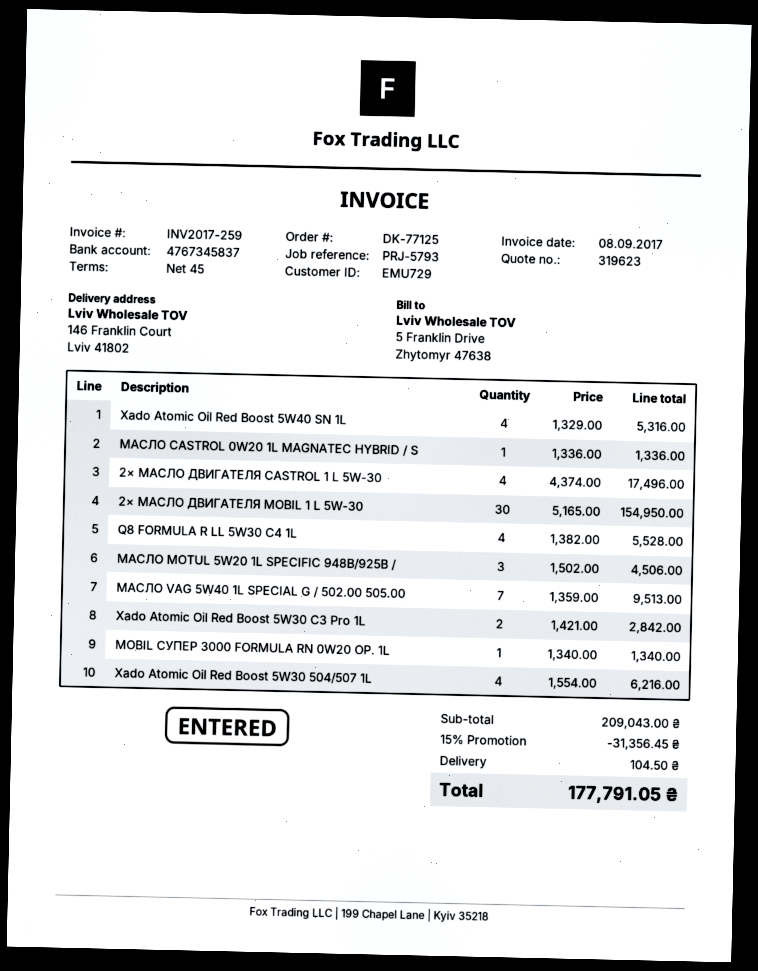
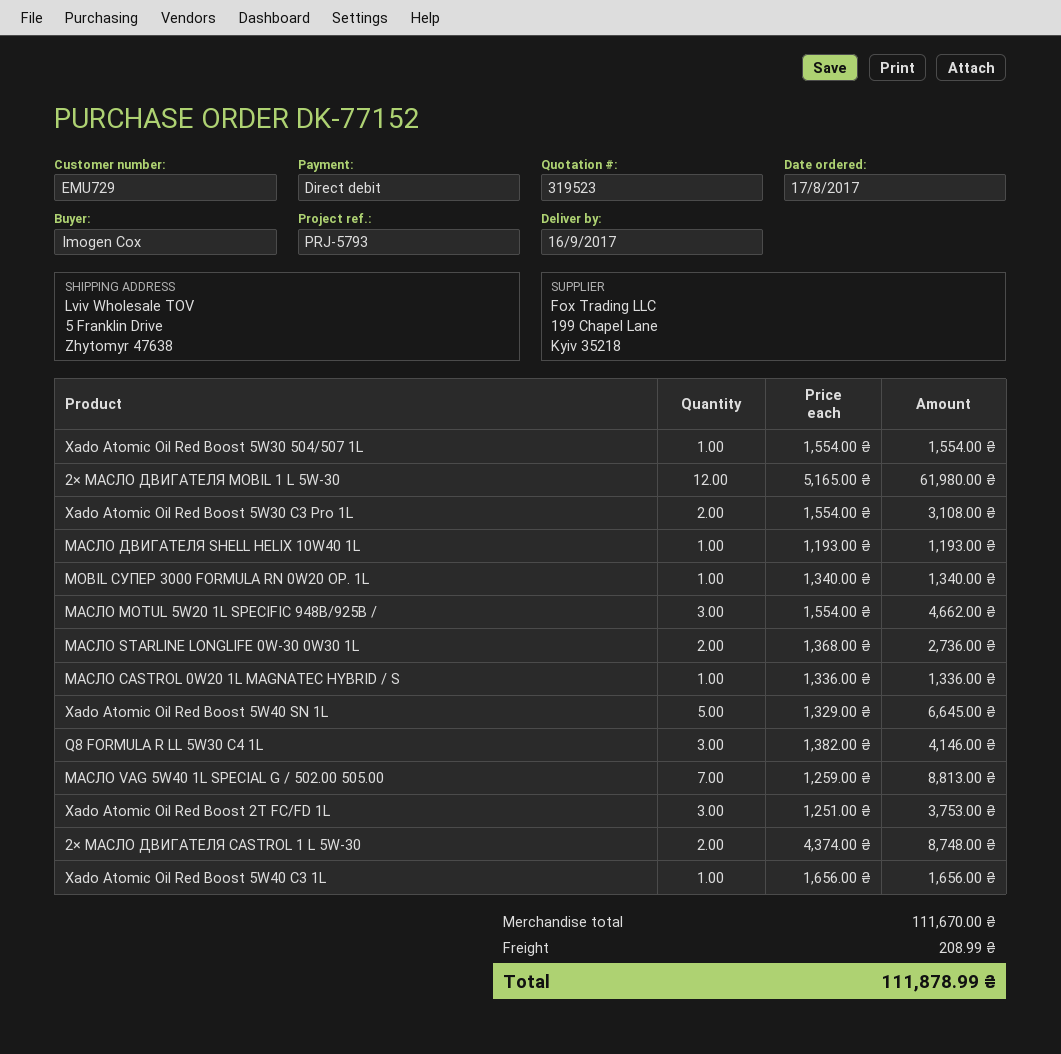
quote number: 319623 -> 319523
order number: DK-77125 -> DK-77152
ship to: 146 Franklin Court, Lviv 41802 -> 5 Franklin Drive, Zhytomyr 47638
Xado Atomic Oil Red Boost 5W40 SN 1L: 4 x 1329.00 = 5316.00 -> 5 x 1329.00 = 6645.00
2× МАСЛО ДВИГАТЕЛЯ CASTROL 1 L 5W-30: 4 x 4374.00 = 17496.00 -> 2 x 4374.00 = 8748.00
2× МАСЛО ДВИГАТЕЛЯ MOBIL 1 L 5W-30: 30 x 5165.00 = 154950.00 -> 12 x 5165.00 = 61980.00
Q8 FORMULA R LL 5W30 C4 1L: 4 x 1382.00 = 5528.00 -> 3 x 1382.00 = 4146.00
МАСЛО MOTUL 5W20 1L SPECIFIC 948B/925B /: 3 x 1502.00 = 4506.00 -> 3 x 1554.00 = 4662.00
МАСЛО VAG 5W40 1L SPECIAL G / 502.00 505.00: 7 x 1359.00 = 9513.00 -> 7 x 1259.00 = 8813.00
Xado Atomic Oil Red Boost 5W30 C3 Pro 1L: 2 x 1421.00 = 2842.00 -> 2 x 1554.00 = 3108.00
Xado Atomic Oil Red Boost 5W30 504/507 1L: 4 x 1554.00 = 6216.00 -> 1 x 1554.00 = 1554.00
МАСЛО ДВИГАТЕЛЯ SHELL HELIX 10W40 1L: none -> 1 x 1193.00 = 1193.00
МАСЛО STARLINE LONGLIFE 0W-30 0W30 1L: none -> 2 x 1368.00 = 2736.00
Xado Atomic Oil Red Boost 2T FC/FD 1L: none -> 3 x 1251.00 = 3753.00
Xado Atomic Oil Red Boost 5W40 C3 1L: none -> 1 x 1656.00 = 1656.00
subtotal: 209043.00 -> 111670.00
discount: 15% = 31356.45 -> none
shipping: 104.50 -> 208.99
total: 177791.05 -> 111878.99

